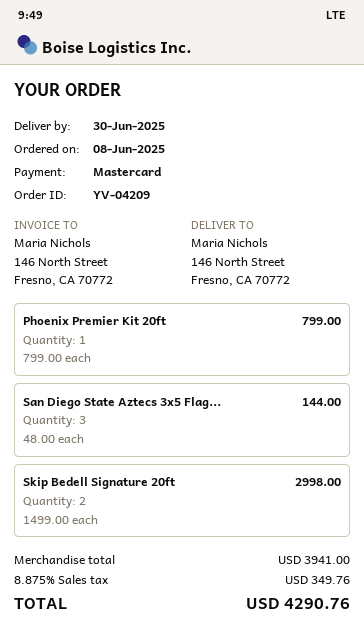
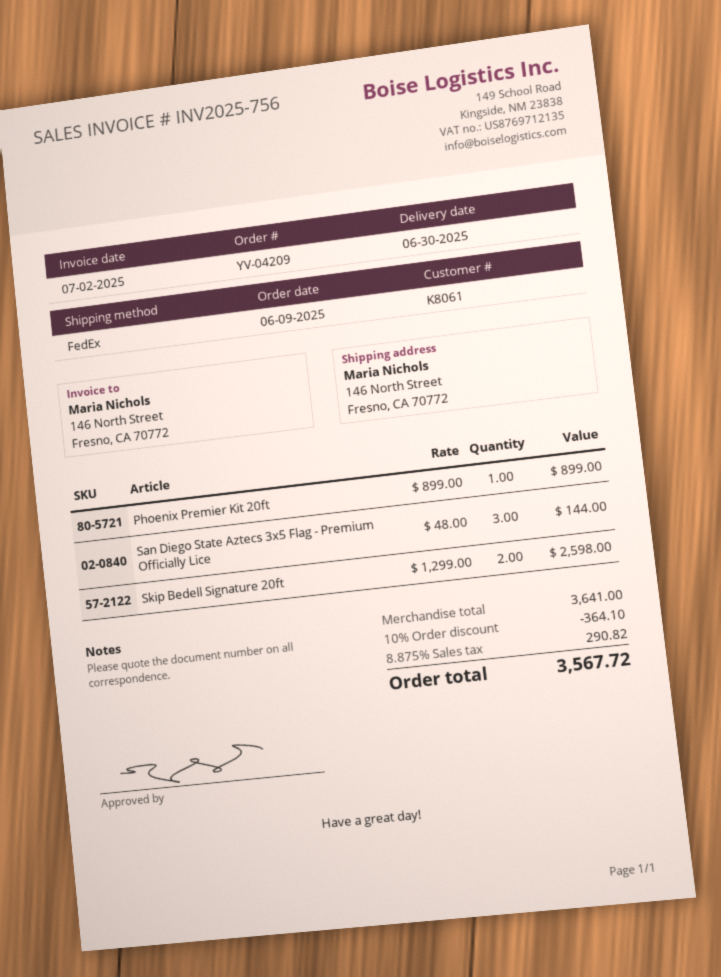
order date: 2025-06-08 -> 2025-06-09
Phoenix Premier Kit 20ft: 1 x 799.00 = 799.00 -> 1 x 899.00 = 899.00
Skip Bedell Signature 20ft: 2 x 1499.00 = 2998.00 -> 2 x 1299.00 = 2598.00
subtotal: 3941.00 -> 3641.00
discount: none -> 10% = 364.10
tax: 8.875% = 349.76 -> 8.875% = 290.82
total: 4290.76 -> 3567.72

